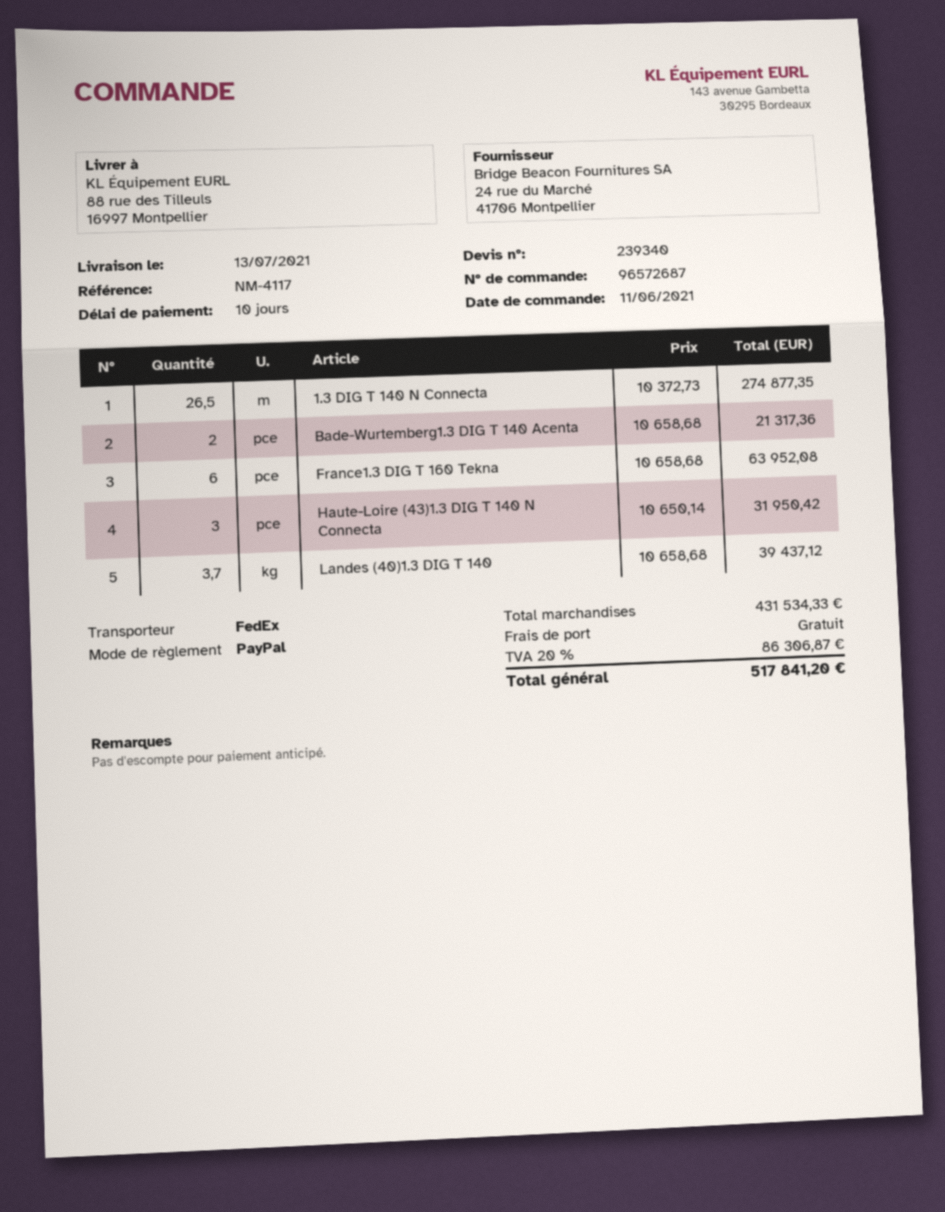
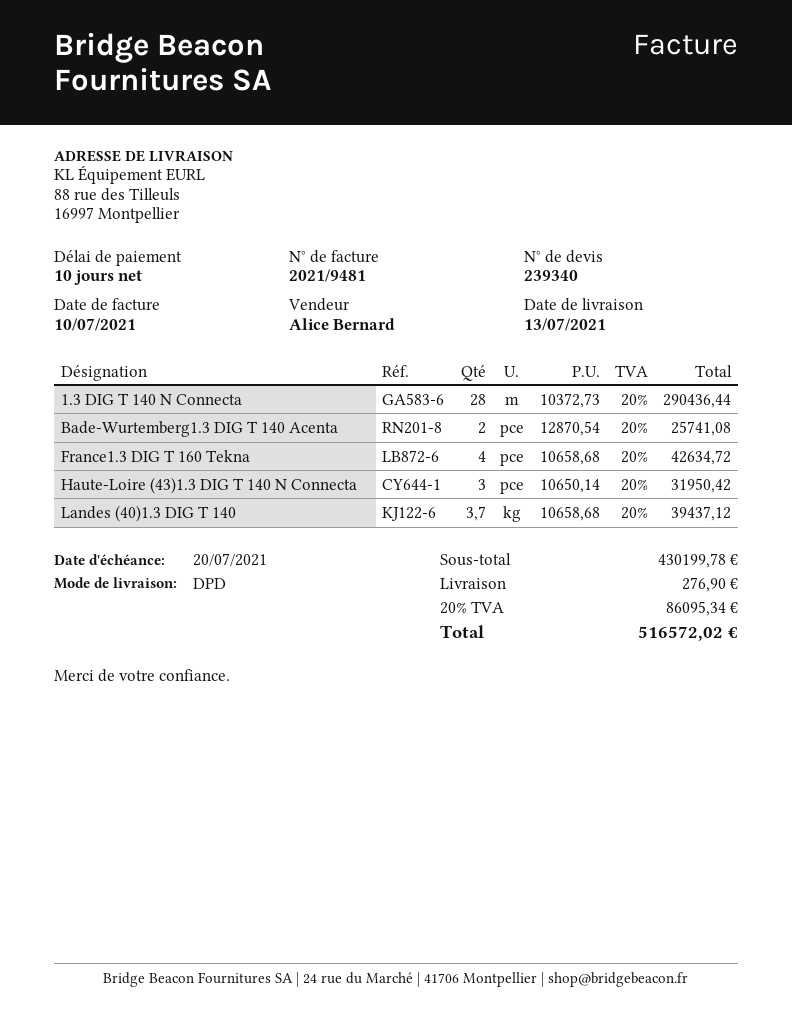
shipping method: FedEx -> DPD
1.3 DIG T 140 N Connecta: 26.5 x 10372.73 = 274877.35 -> 28 x 10372.73 = 290436.44
Bade-Wurtemberg1.3 DIG T 140 Acenta: 2 x 10658.68 = 21317.36 -> 2 x 12870.54 = 25741.08
France1.3 DIG T 160 Tekna: 6 x 10658.68 = 63952.08 -> 4 x 10658.68 = 42634.72
subtotal: 431534.33 -> 430199.78
shipping: 0.00 -> 276.90
tax: 20% = 86306.87 -> 20% = 86095.34
total: 517841.20 -> 516572.02

